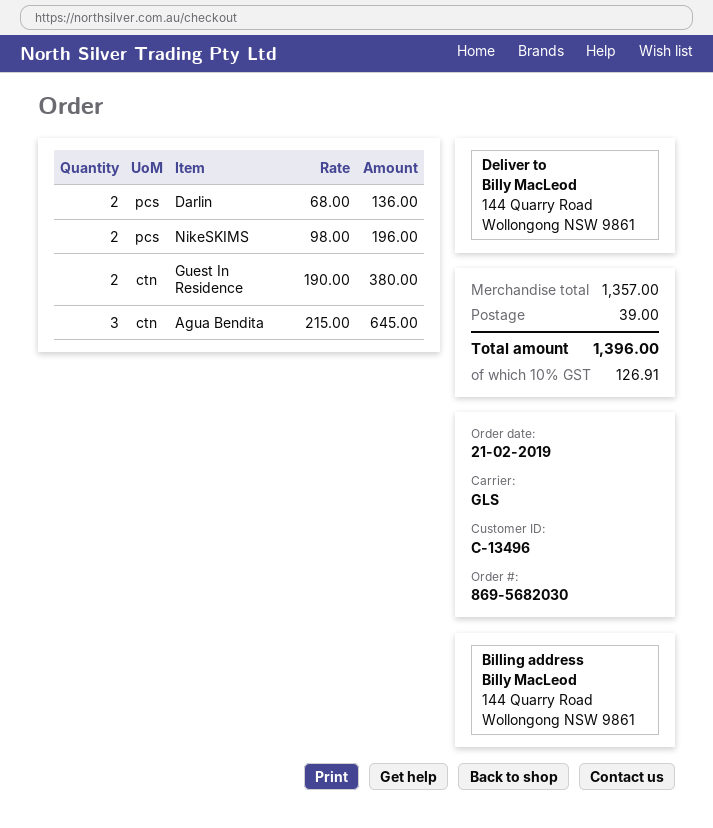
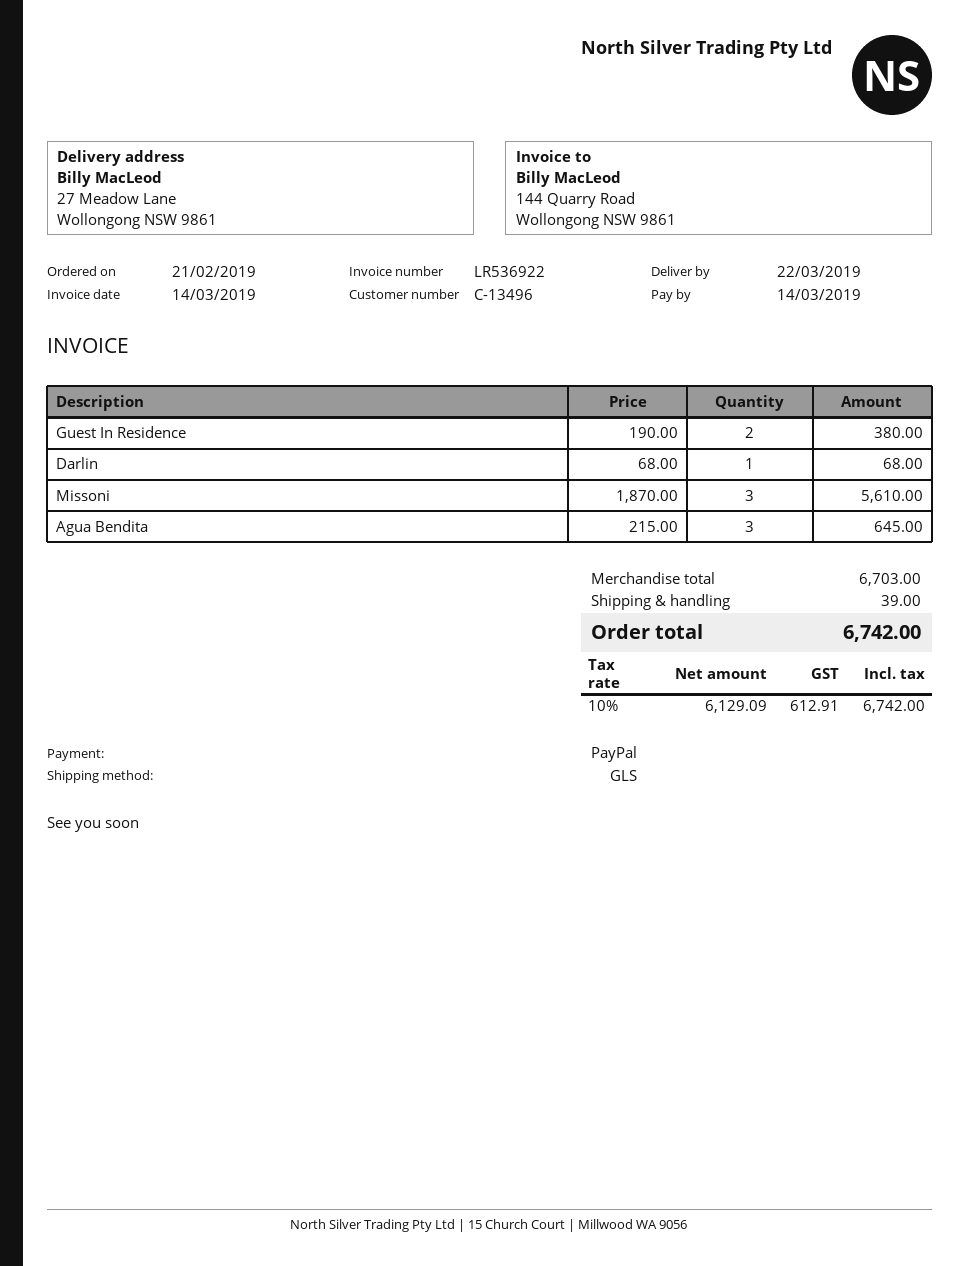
ship to: 144 Quarry Road, Wollongong NSW 9861 -> 27 Meadow Lane, Wollongong NSW 9861
Darlin: 2 x 68.00 = 136.00 -> 1 x 68.00 = 68.00
NikeSKIMS: 2 x 98.00 = 196.00 -> none
Missoni: none -> 3 x 1870.00 = 5610.00
subtotal: 1357.00 -> 6703.00
tax: 10% = 126.91 -> 10% = 612.91
total: 1396.00 -> 6742.00

